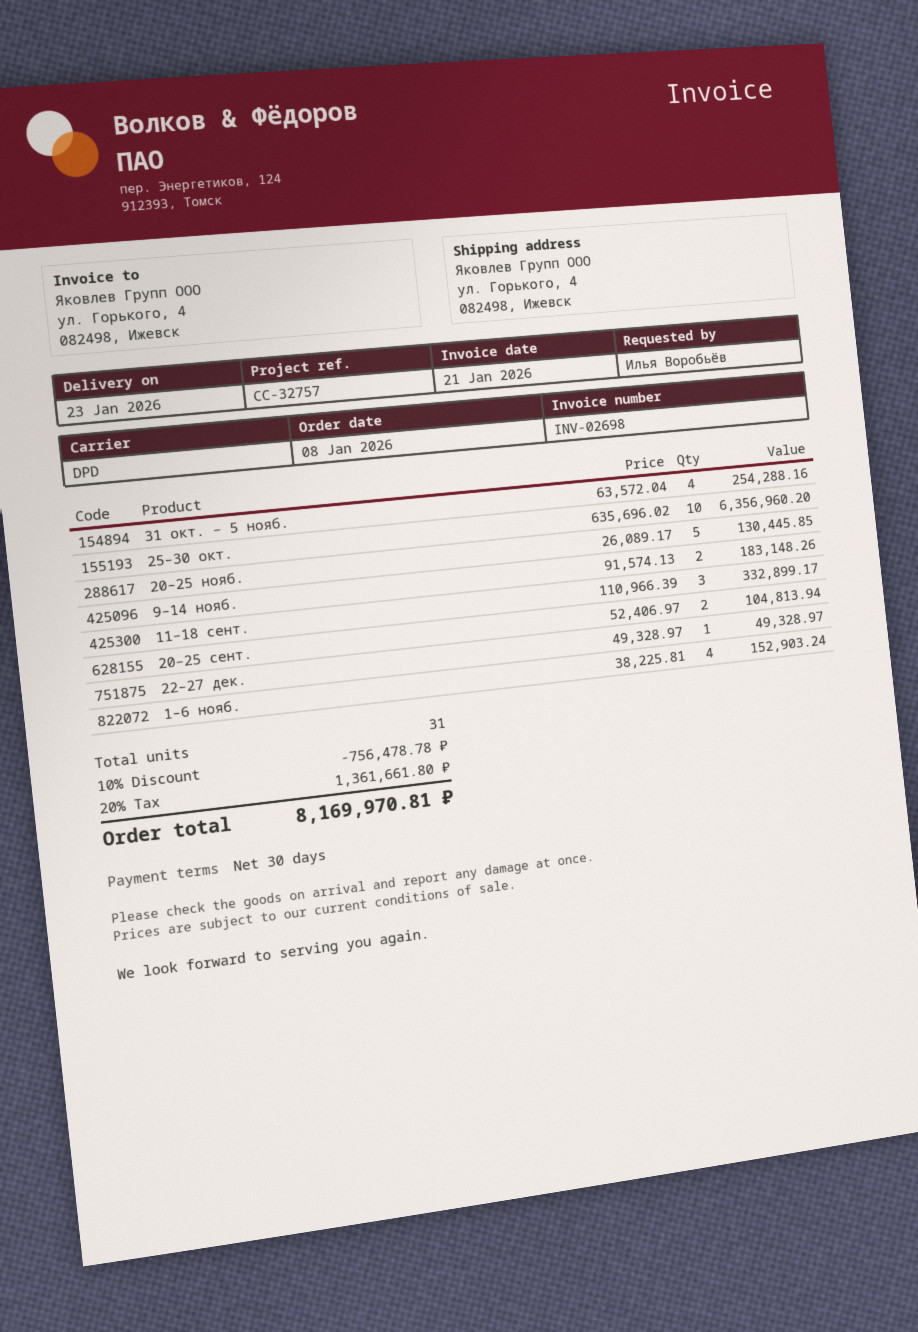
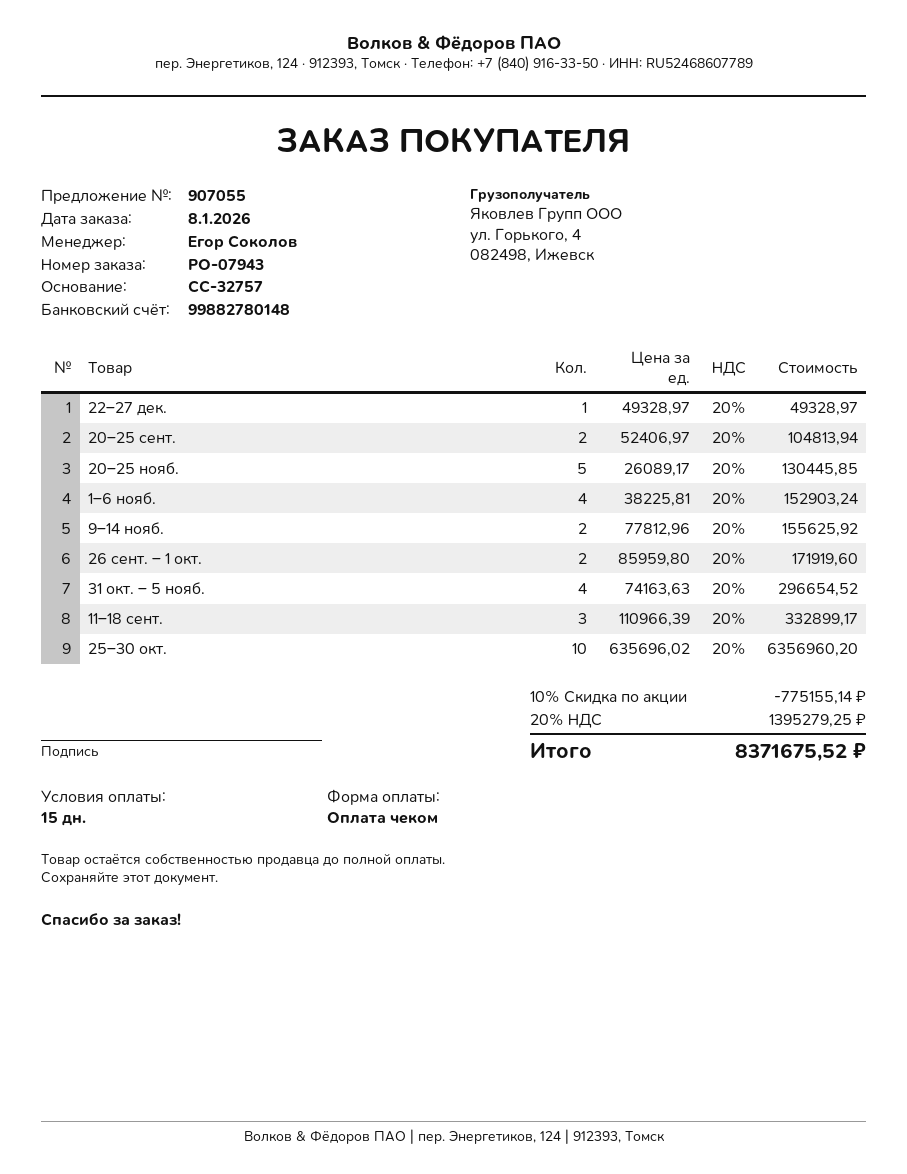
payment terms: 30 days -> 15 days
31 окт. – 5 нояб.: 4 x 63572.04 = 254288.16 -> 4 x 74163.63 = 296654.52
9–14 нояб.: 2 x 91574.13 = 183148.26 -> 2 x 77812.96 = 155625.92
26 сент. – 1 окт.: none -> 2 x 85959.80 = 171919.60
discount: 10% = 756478.78 -> 10% = 775155.14
tax: 20% = 1361661.80 -> 20% = 1395279.25
total: 8169970.81 -> 8371675.52

